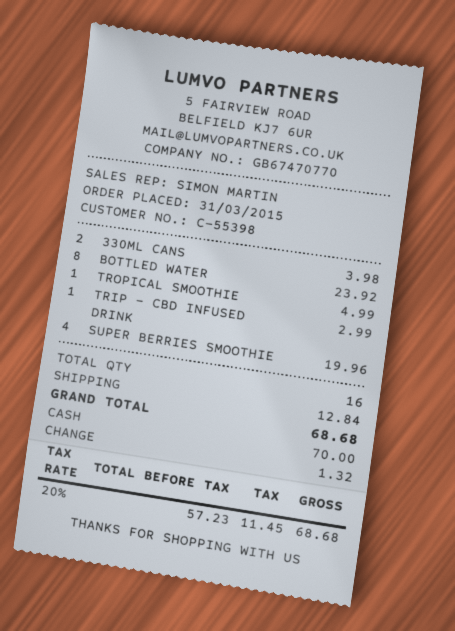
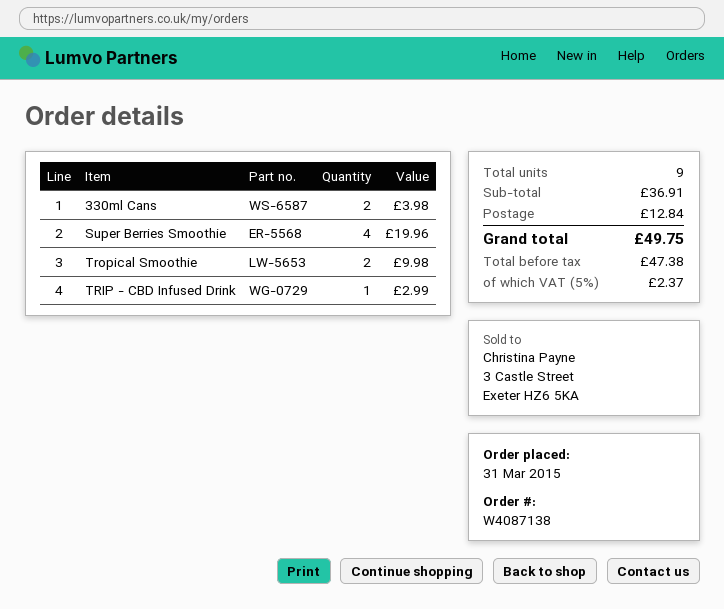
BOTTLED WATER: 8 for 23.92 -> none
TROPICAL SMOOTHIE: 1 for 4.99 -> 2 for 9.98
total quantity: 16 -> 9
net: 57.23 -> 47.38
tax: 20% = 11.45 -> 5% = 2.37
total: 68.68 -> 49.75

